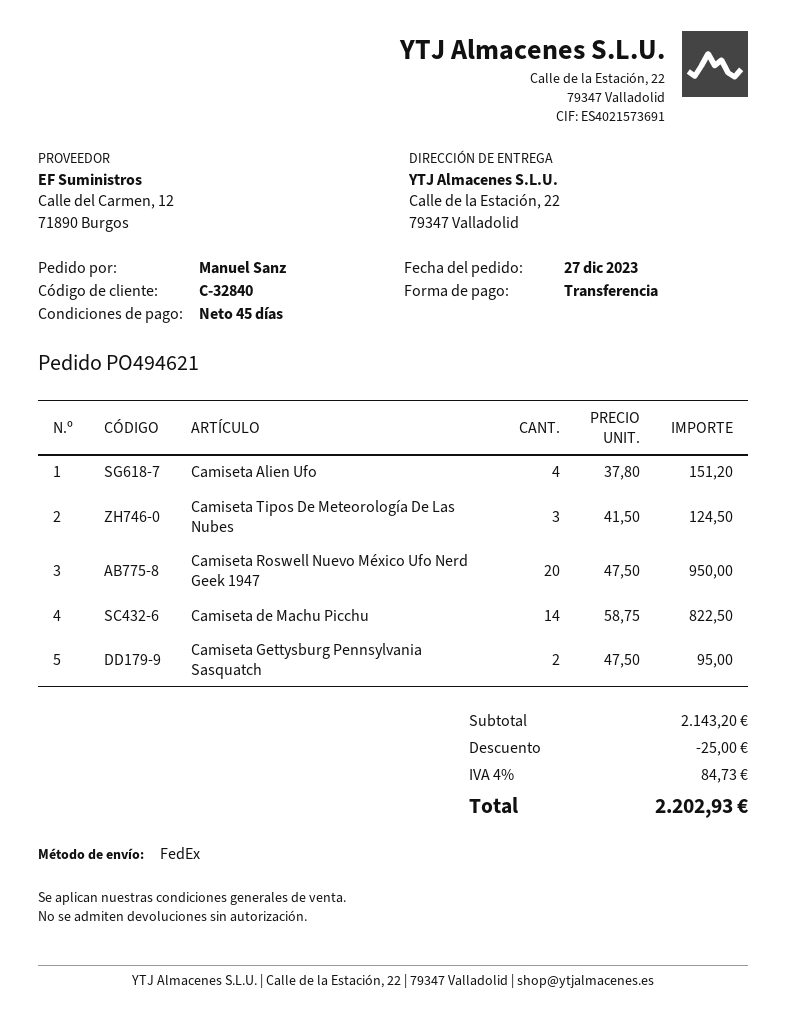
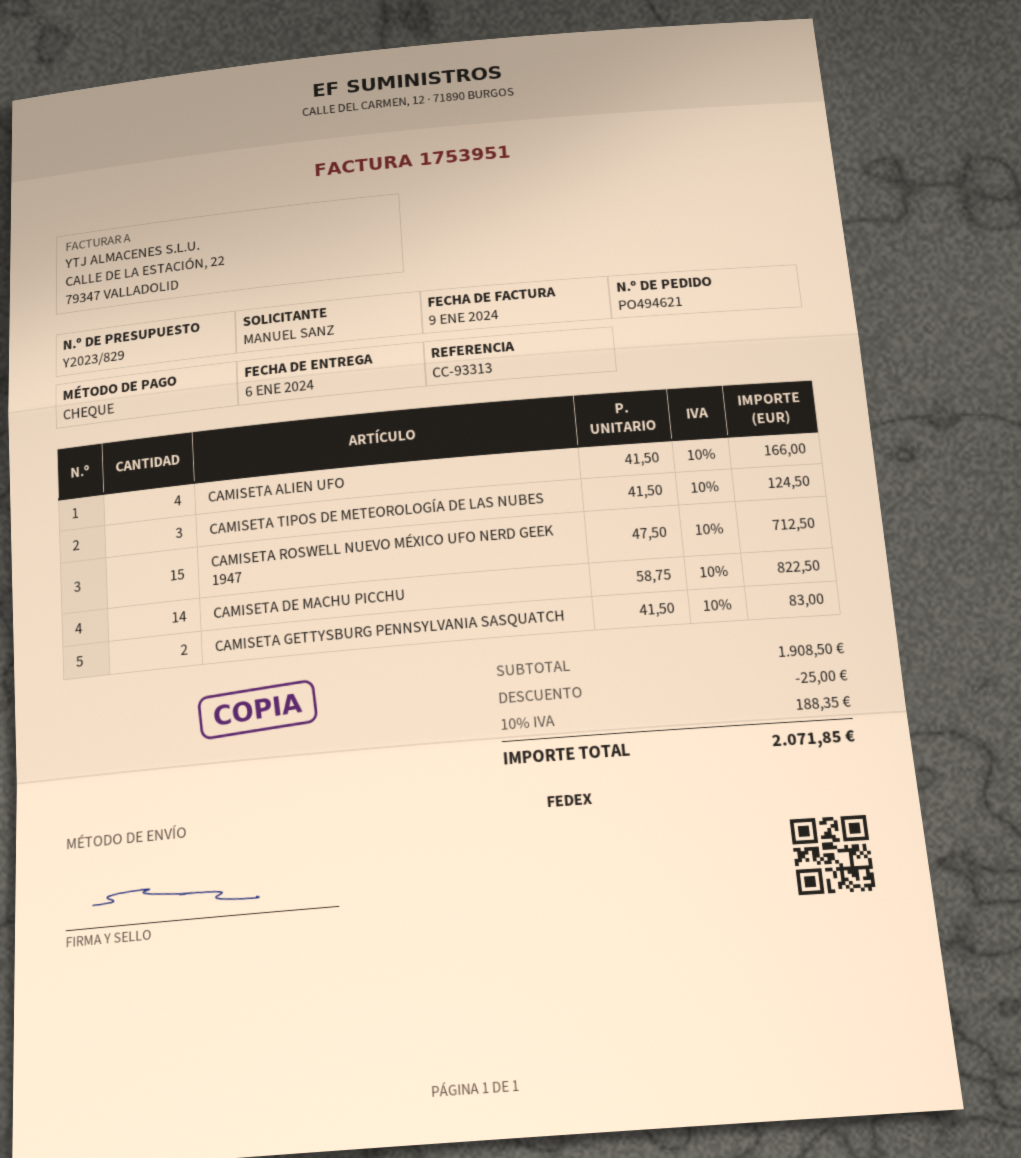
payment method: bank transfer -> cheque
Camiseta Alien Ufo: 4 x 37.80 = 151.20 -> 4 x 41.50 = 166.00
Camiseta Roswell Nuevo México Ufo Nerd Geek 1947: 20 x 47.50 = 950.00 -> 15 x 47.50 = 712.50
Camiseta Gettysburg Pennsylvania Sasquatch: 2 x 47.50 = 95.00 -> 2 x 41.50 = 83.00
subtotal: 2143.20 -> 1908.50
tax: 4% = 84.73 -> 10% = 188.35
total: 2202.93 -> 2071.85

